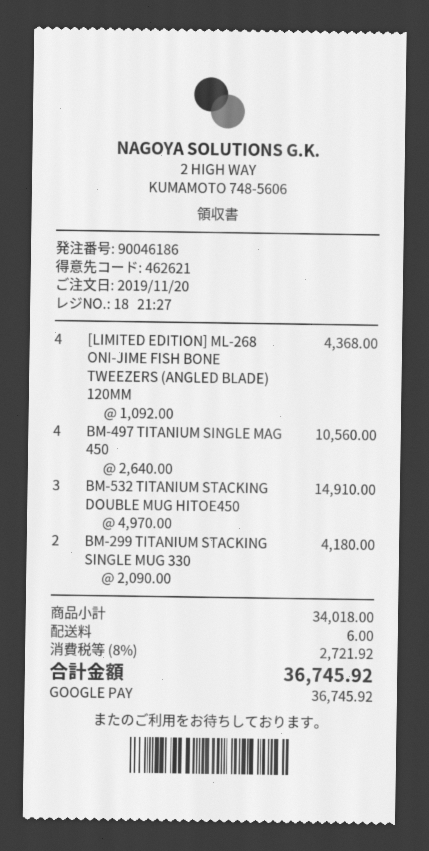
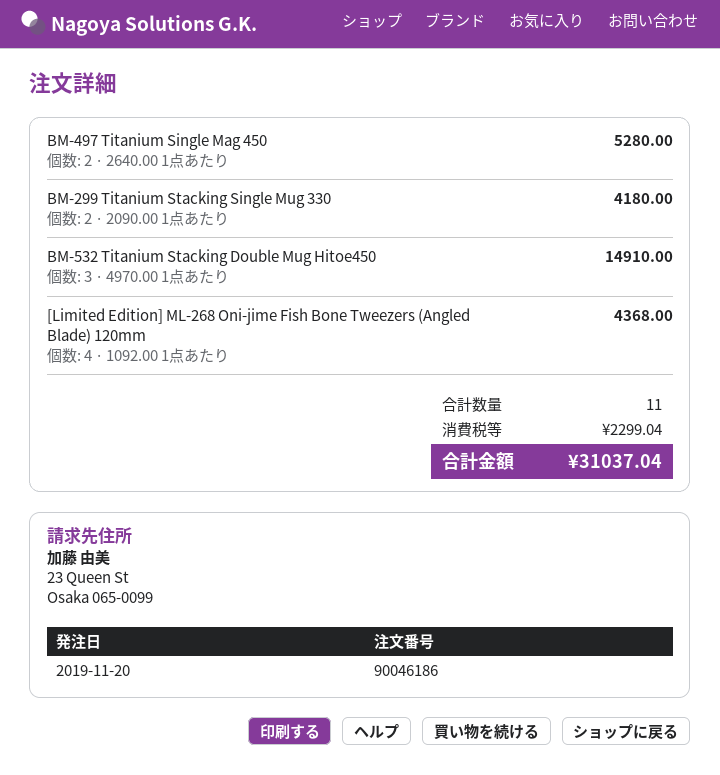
BM-497 TITANIUM SINGLE MAG 450: 4 x 2640.00 = 10560.00 -> 2 x 2640.00 = 5280.00
shipping: 6.00 -> none
tax: 2721.92 -> 2299.04
total: 36745.92 -> 31037.04

